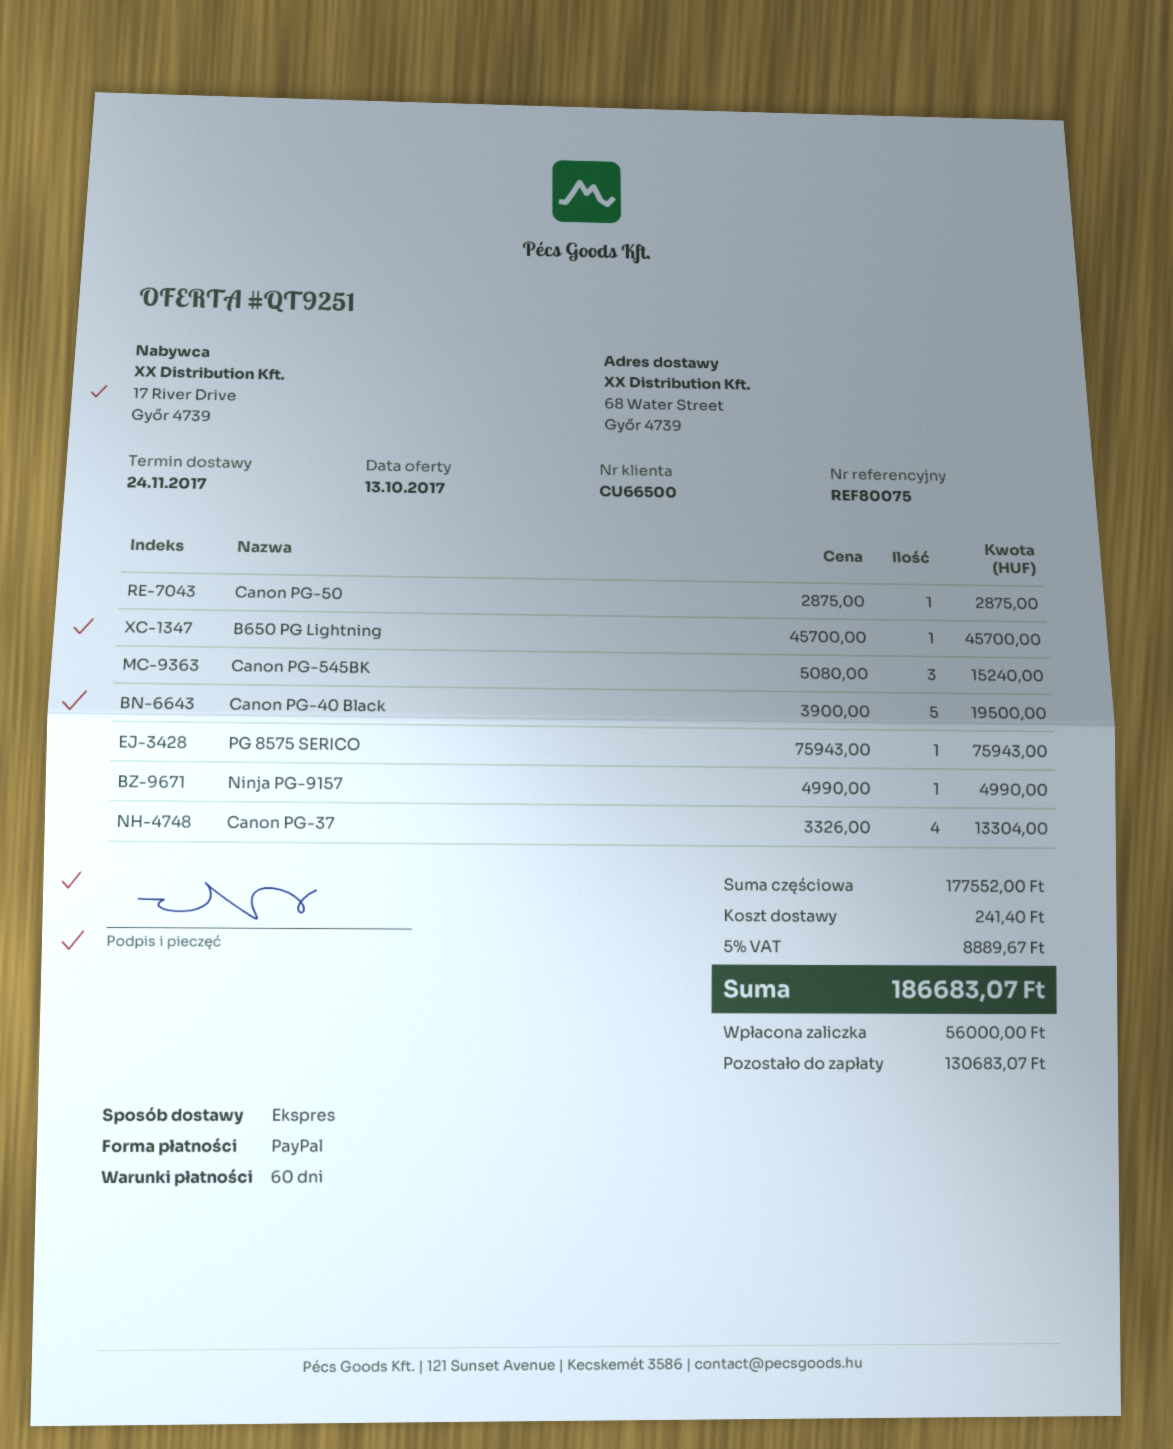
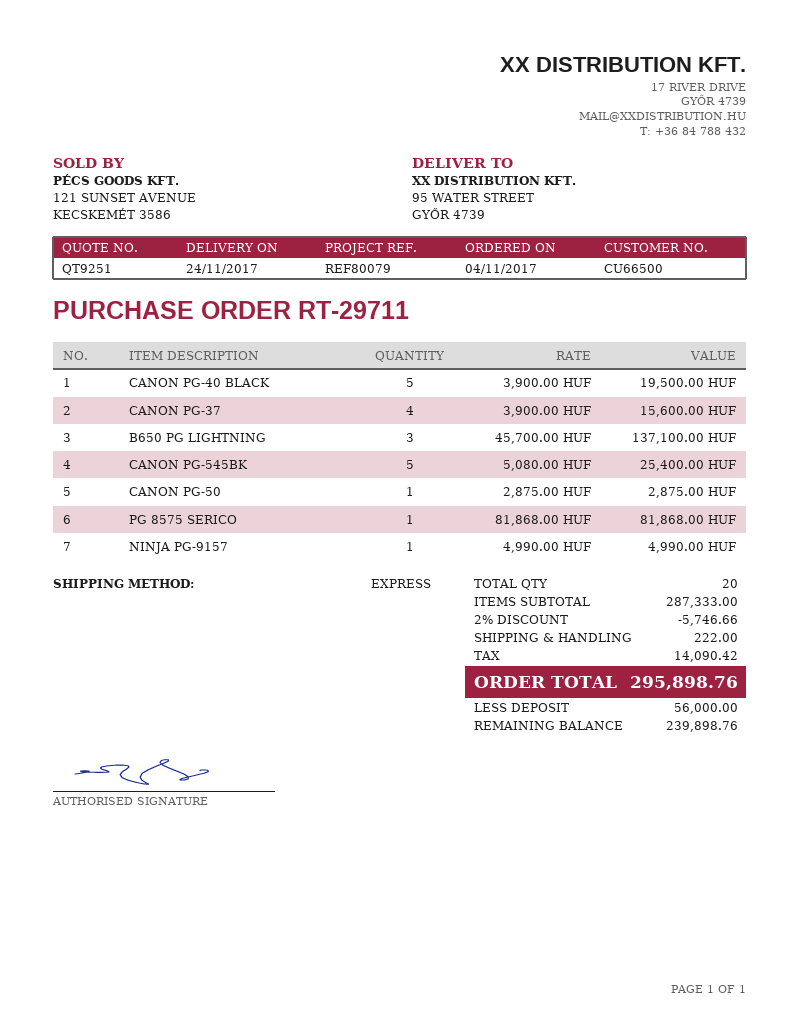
reference: REF80075 -> REF80079
ship to: 68 Water Street, Győr 4739 -> 95 WATER STREET, GYŐR 4739
B650 PG Lightning: 1 x 45700.00 = 45700.00 -> 3 x 45700.00 = 137100.00
Canon PG-545BK: 3 x 5080.00 = 15240.00 -> 5 x 5080.00 = 25400.00
PG 8575 SERICO: 1 x 75943.00 = 75943.00 -> 1 x 81868.00 = 81868.00
Canon PG-37: 4 x 3326.00 = 13304.00 -> 4 x 3900.00 = 15600.00
subtotal: 177552.00 -> 287333.00
discount: none -> 2% = 5746.66
shipping: 241.40 -> 222.00
tax: 8889.67 -> 14090.42
total: 186683.07 -> 295898.76
balance: 130683.07 -> 239898.76

